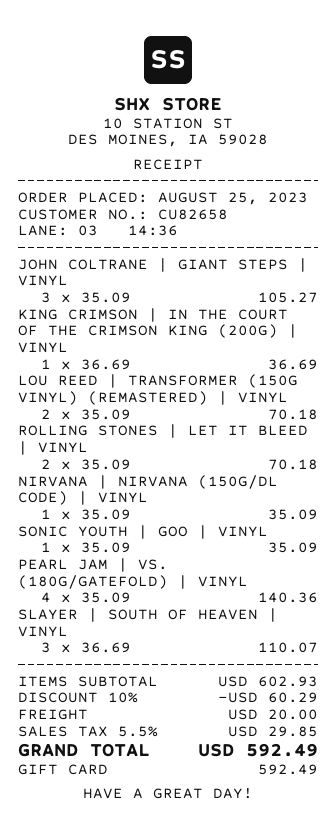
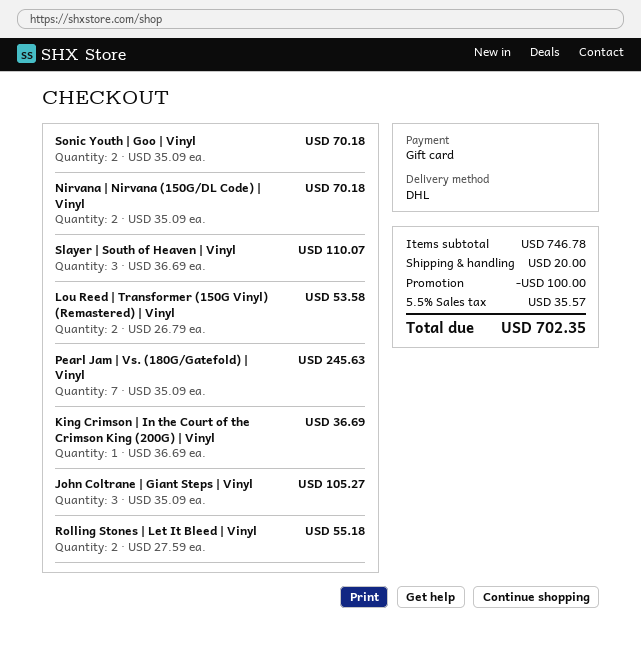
LOU REED | TRANSFORMER (150G VINYL) (REMASTERED) | VINYL: 2 x 35.09 = 70.18 -> 2 x 26.79 = 53.58
ROLLING STONES | LET IT BLEED | VINYL: 2 x 35.09 = 70.18 -> 2 x 27.59 = 55.18
NIRVANA | NIRVANA (150G/DL CODE) | VINYL: 1 x 35.09 = 35.09 -> 2 x 35.09 = 70.18
SONIC YOUTH | GOO | VINYL: 1 x 35.09 = 35.09 -> 2 x 35.09 = 70.18
PEARL JAM | VS. (180G/GATEFOLD) | VINYL: 4 x 35.09 = 140.36 -> 7 x 35.09 = 245.63
subtotal: 602.93 -> 746.78
discount: 60.29 -> 100.00
tax: 5.5% = 29.85 -> 5.5% = 35.57
total: 592.49 -> 702.35

